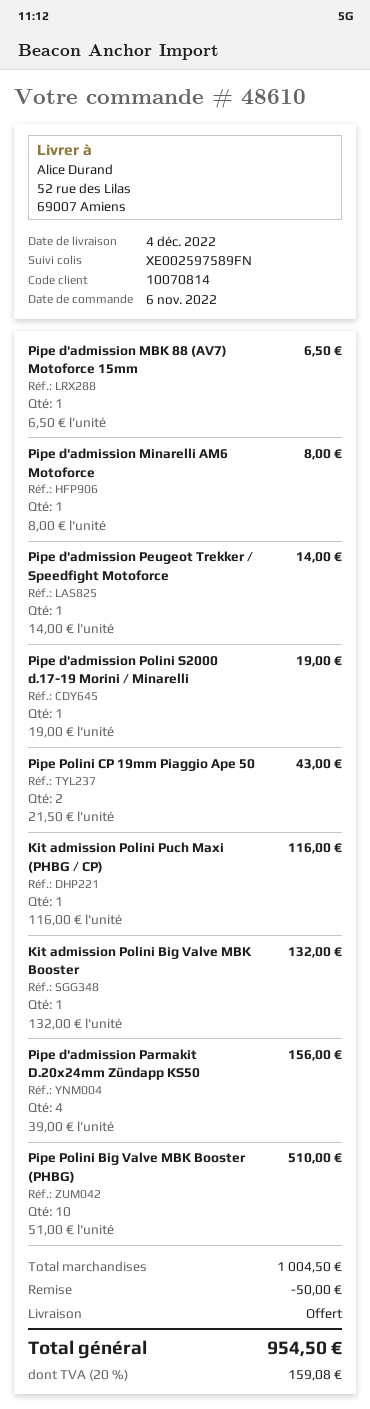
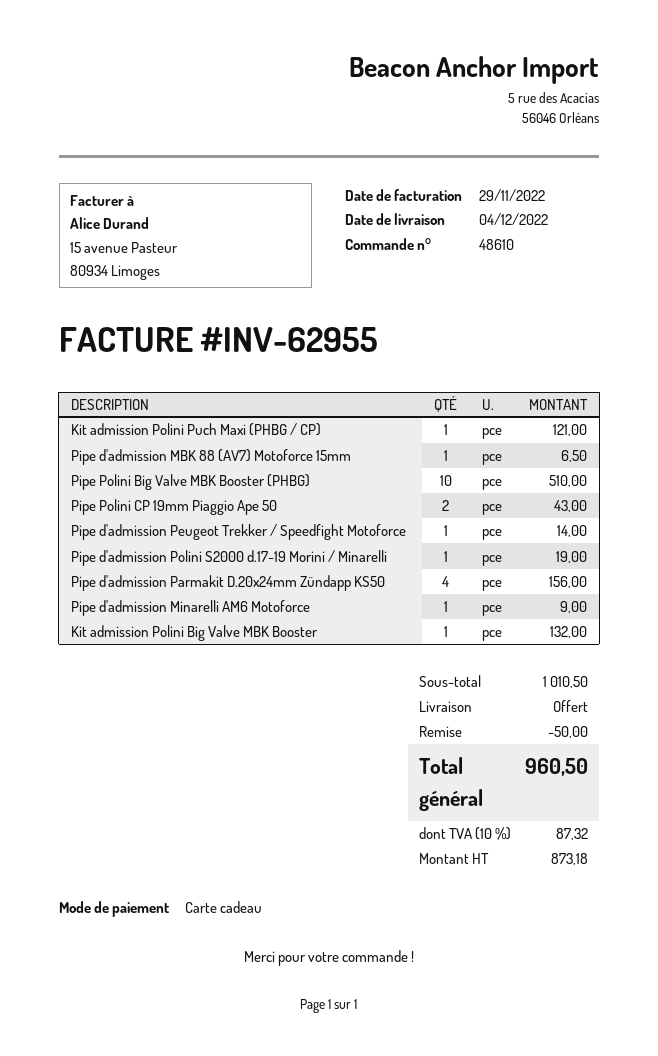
Pipe d'admission Minarelli AM6 Motoforce: 1 for 8.00 -> 1 for 9.00
Kit admission Polini Puch Maxi (PHBG / CP): 1 for 116.00 -> 1 for 121.00
subtotal: 1004.50 -> 1010.50
tax: 20% = 159.08 -> 10% = 87.32
total: 954.50 -> 960.50

